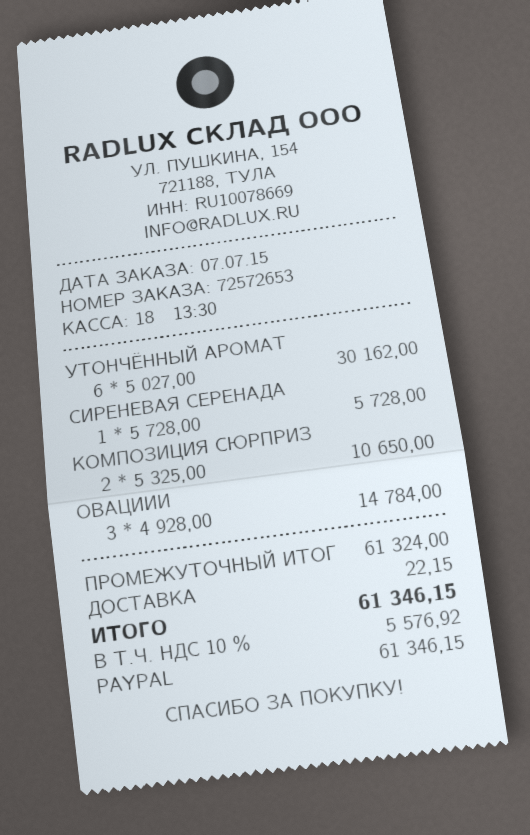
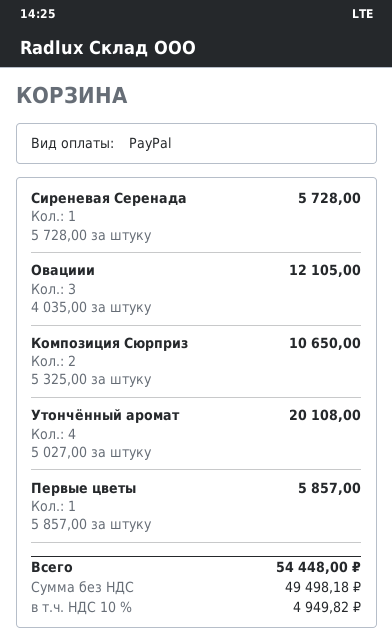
УТОНЧЁННЫЙ АРОМАТ: 6 x 5027.00 = 30162.00 -> 4 x 5027.00 = 20108.00
ОВАЦИИИ: 3 x 4928.00 = 14784.00 -> 3 x 4035.00 = 12105.00
Первые цветы: none -> 1 x 5857.00 = 5857.00
shipping: 22.15 -> none
tax: 10% = 5576.92 -> 10% = 4949.82
total: 61346.15 -> 54448.00

